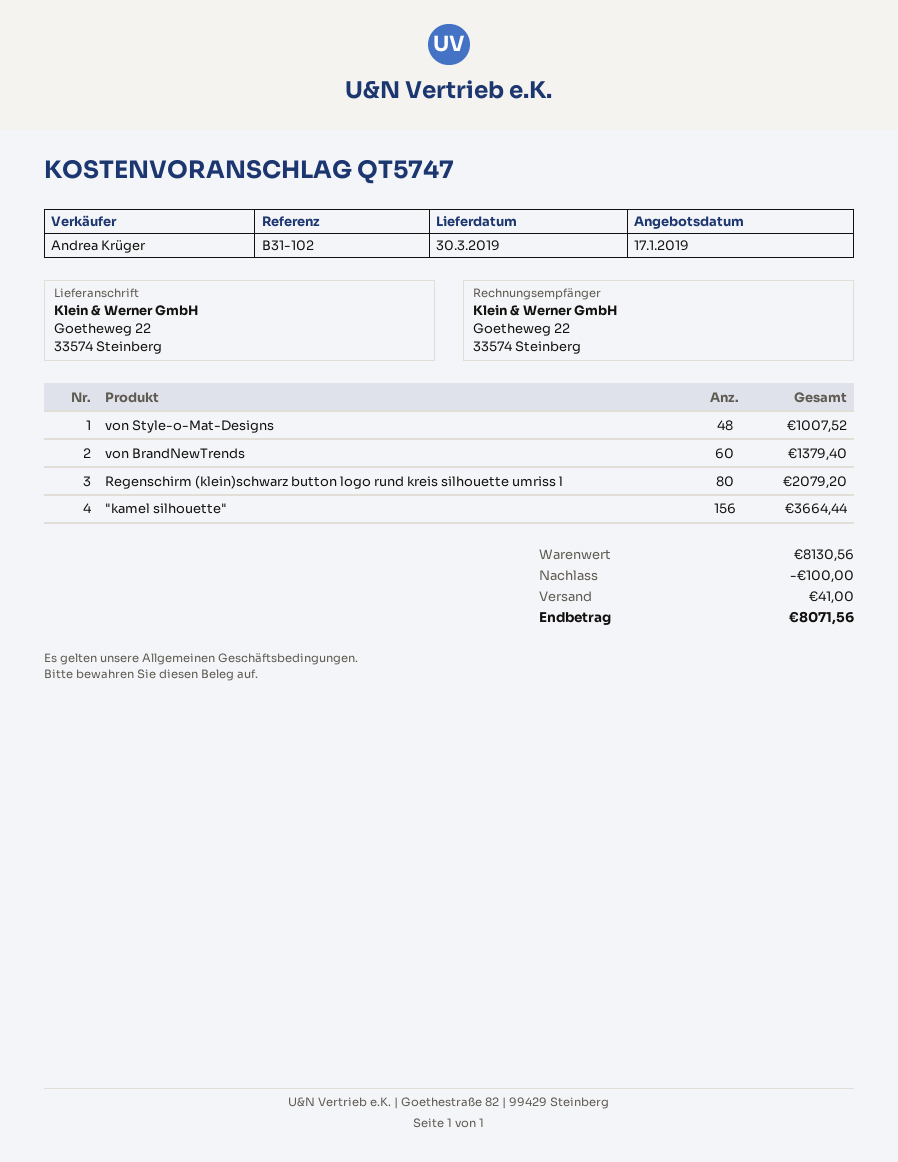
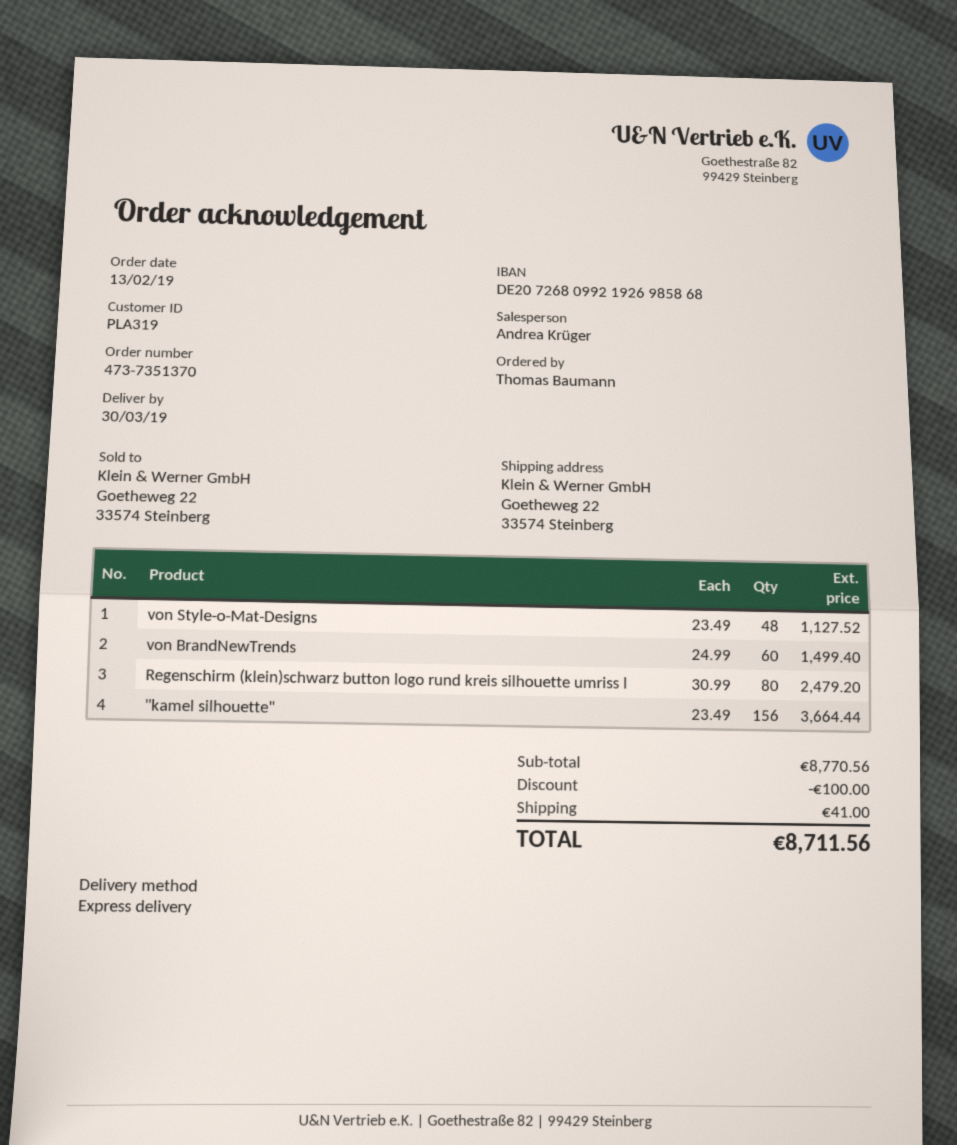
von Style-o-Mat-Designs: 48 for 1007.52 -> 48 for 1127.52
von BrandNewTrends: 60 for 1379.40 -> 60 for 1499.40
Regenschirm (klein)schwarz button logo rund kreis silhouette umriss l: 80 for 2079.20 -> 80 for 2479.20
subtotal: 8130.56 -> 8770.56
total: 8071.56 -> 8711.56

